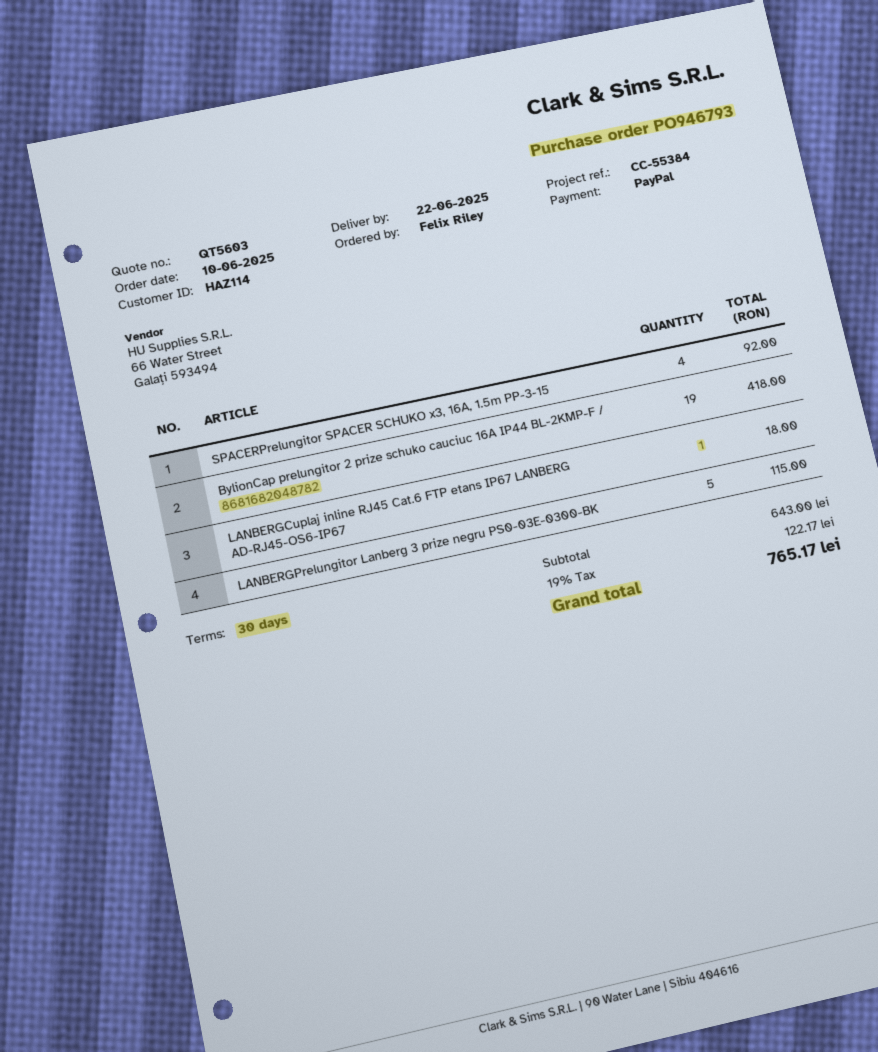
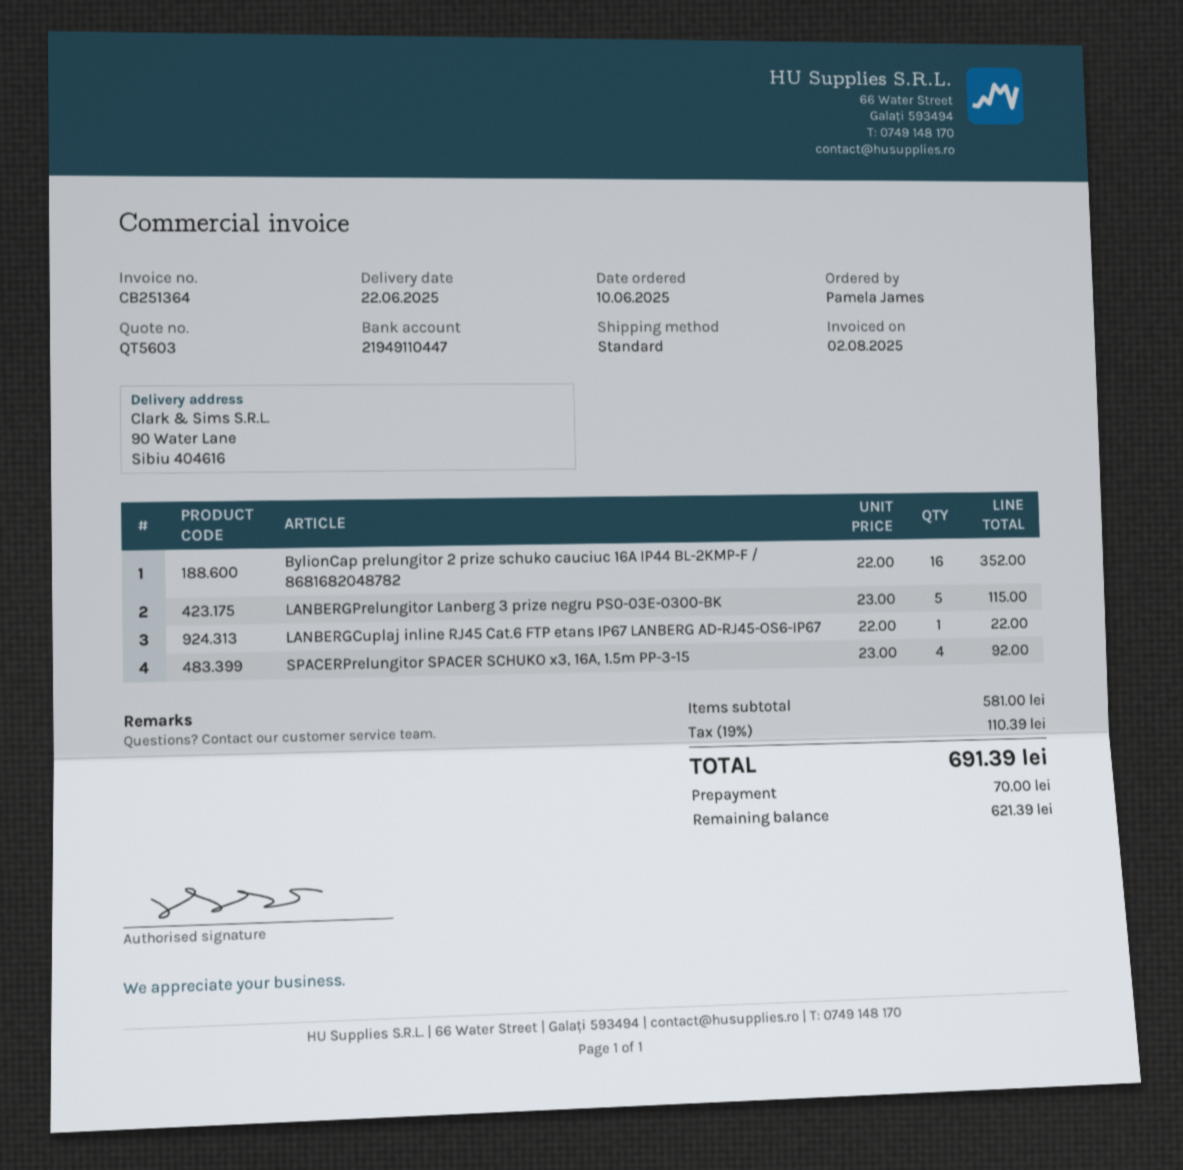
ordered by: Felix Riley -> Pamela James
BylionCap prelungitor 2 prize schuko cauciuc 16A IP44 BL-2KMP-F / 8681682048782: 19 for 418.00 -> 16 for 352.00
LANBERGCuplaj inline RJ45 Cat.6 FTP etans IP67 LANBERG AD-RJ45-OS6-IP67: 1 for 18.00 -> 1 for 22.00
subtotal: 643.00 -> 581.00
tax: 19% = 122.17 -> 19% = 110.39
total: 765.17 -> 691.39

